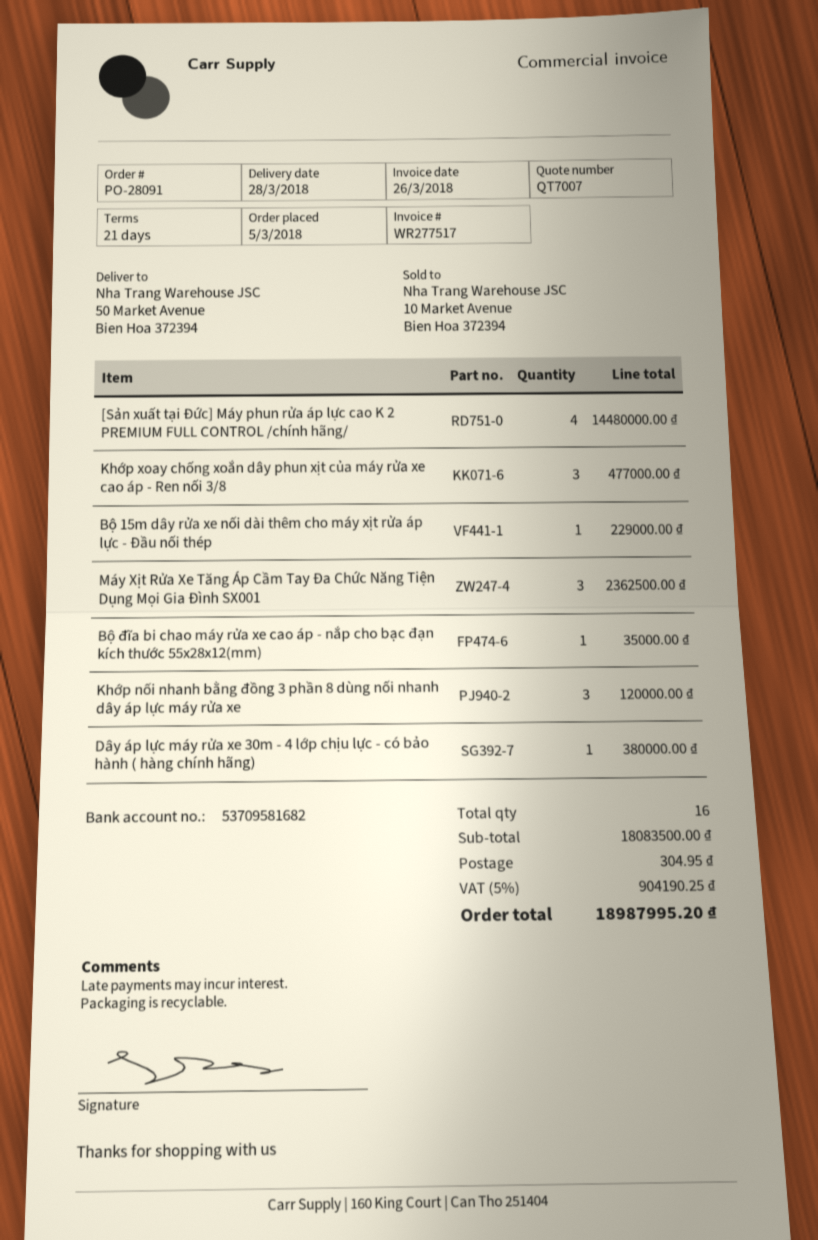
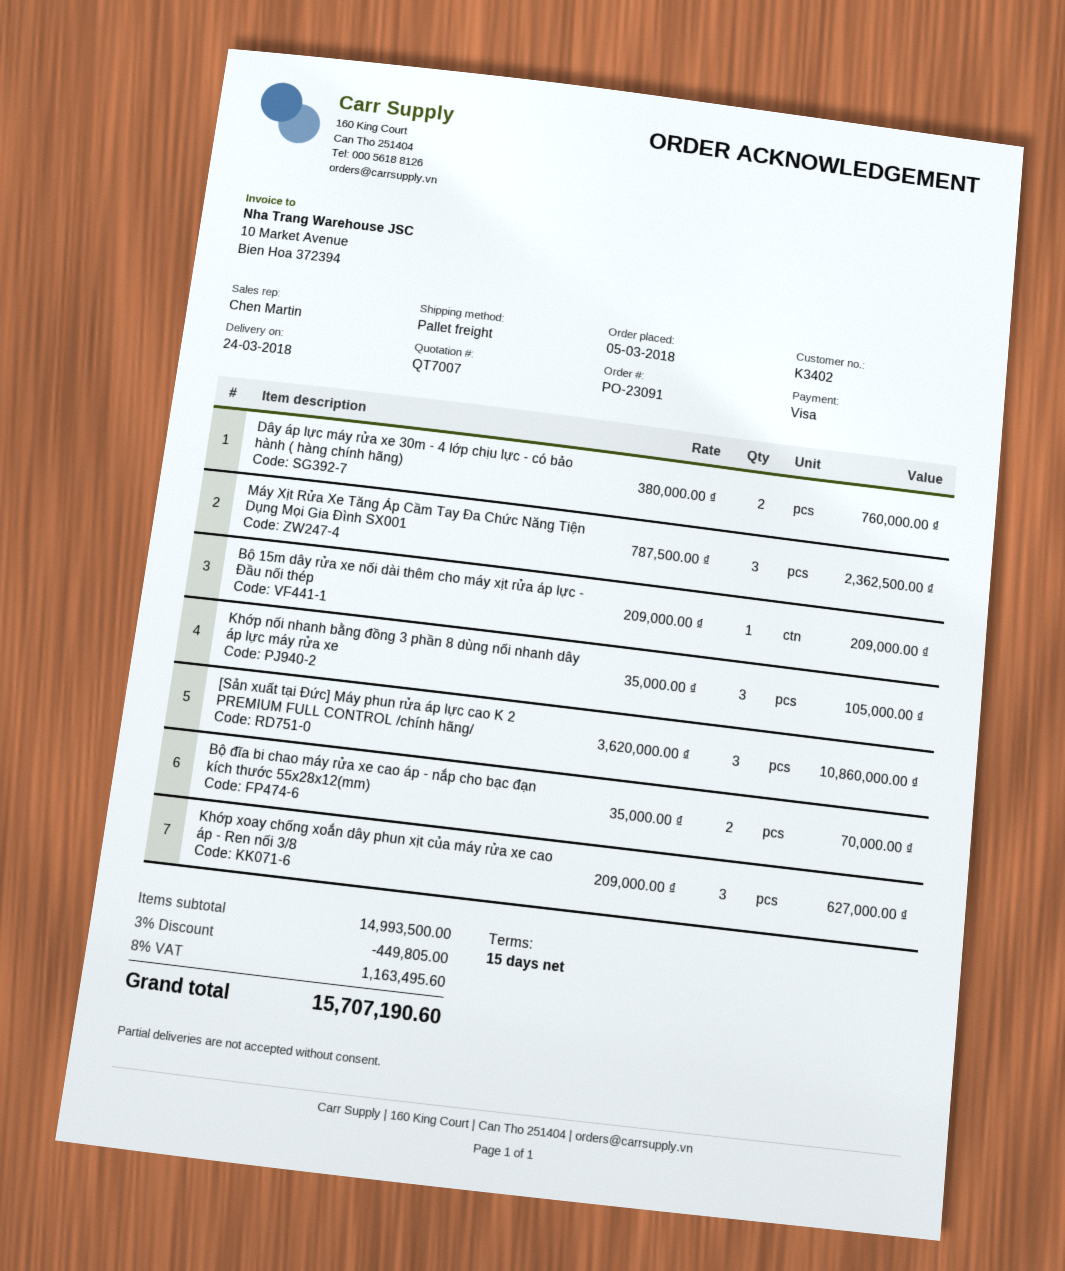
order number: PO-28091 -> PO-23091
delivery date: 2018-03-28 -> 2018-03-24
payment terms: 21 days -> 15 days
[Sản xuất tại Đức] Máy phun rửa áp lực cao K 2 PREMIUM FULL CONTROL /chính hãng/: 4 for 14480000.00 -> 3 for 10860000.00
Khớp xoay chống xoắn dây phun xịt của máy rửa xe cao áp - Ren nối 3/8: 3 for 477000.00 -> 3 for 627000.00
Bộ 15m dây rửa xe nối dài thêm cho máy xịt rửa áp lực - Đầu nối thép: 1 for 229000.00 -> 1 for 209000.00
Bộ đĩa bi chao máy rửa xe cao áp - nắp cho bạc đạn kích thước 55x28x12(mm): 1 for 35000.00 -> 2 for 70000.00
Khớp nối nhanh bằng đồng 3 phần 8 dùng nối nhanh dây áp lực máy rửa xe: 3 for 120000.00 -> 3 for 105000.00
Dây áp lực máy rửa xe 30m - 4 lớp chịu lực - có bảo hành ( hàng chính hãng): 1 for 380000.00 -> 2 for 760000.00
subtotal: 18083500.00 -> 14993500.00
discount: none -> 3% = 449805.00
shipping: 304.95 -> none
tax: 5% = 904190.25 -> 8% = 1163495.60
total: 18987995.20 -> 15707190.60

